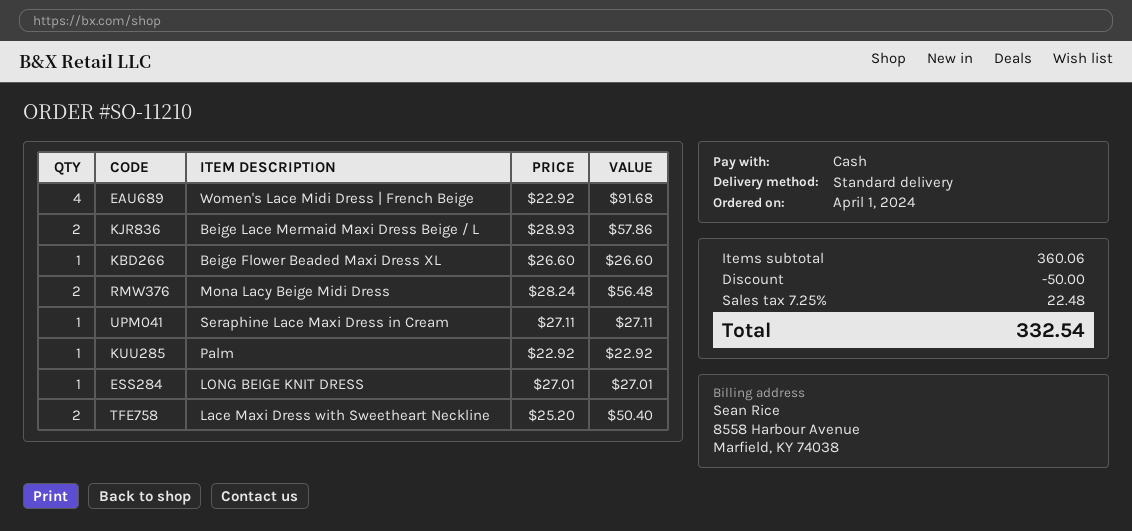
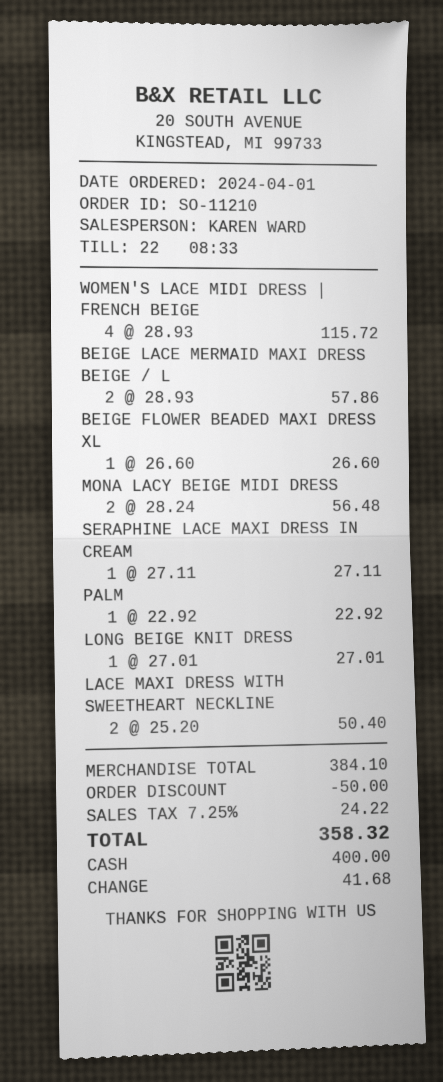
Women's Lace Midi Dress | French Beige: 4 x 22.92 = 91.68 -> 4 x 28.93 = 115.72
subtotal: 360.06 -> 384.10
tax: 7.25% = 22.48 -> 7.25% = 24.22
total: 332.54 -> 358.32

